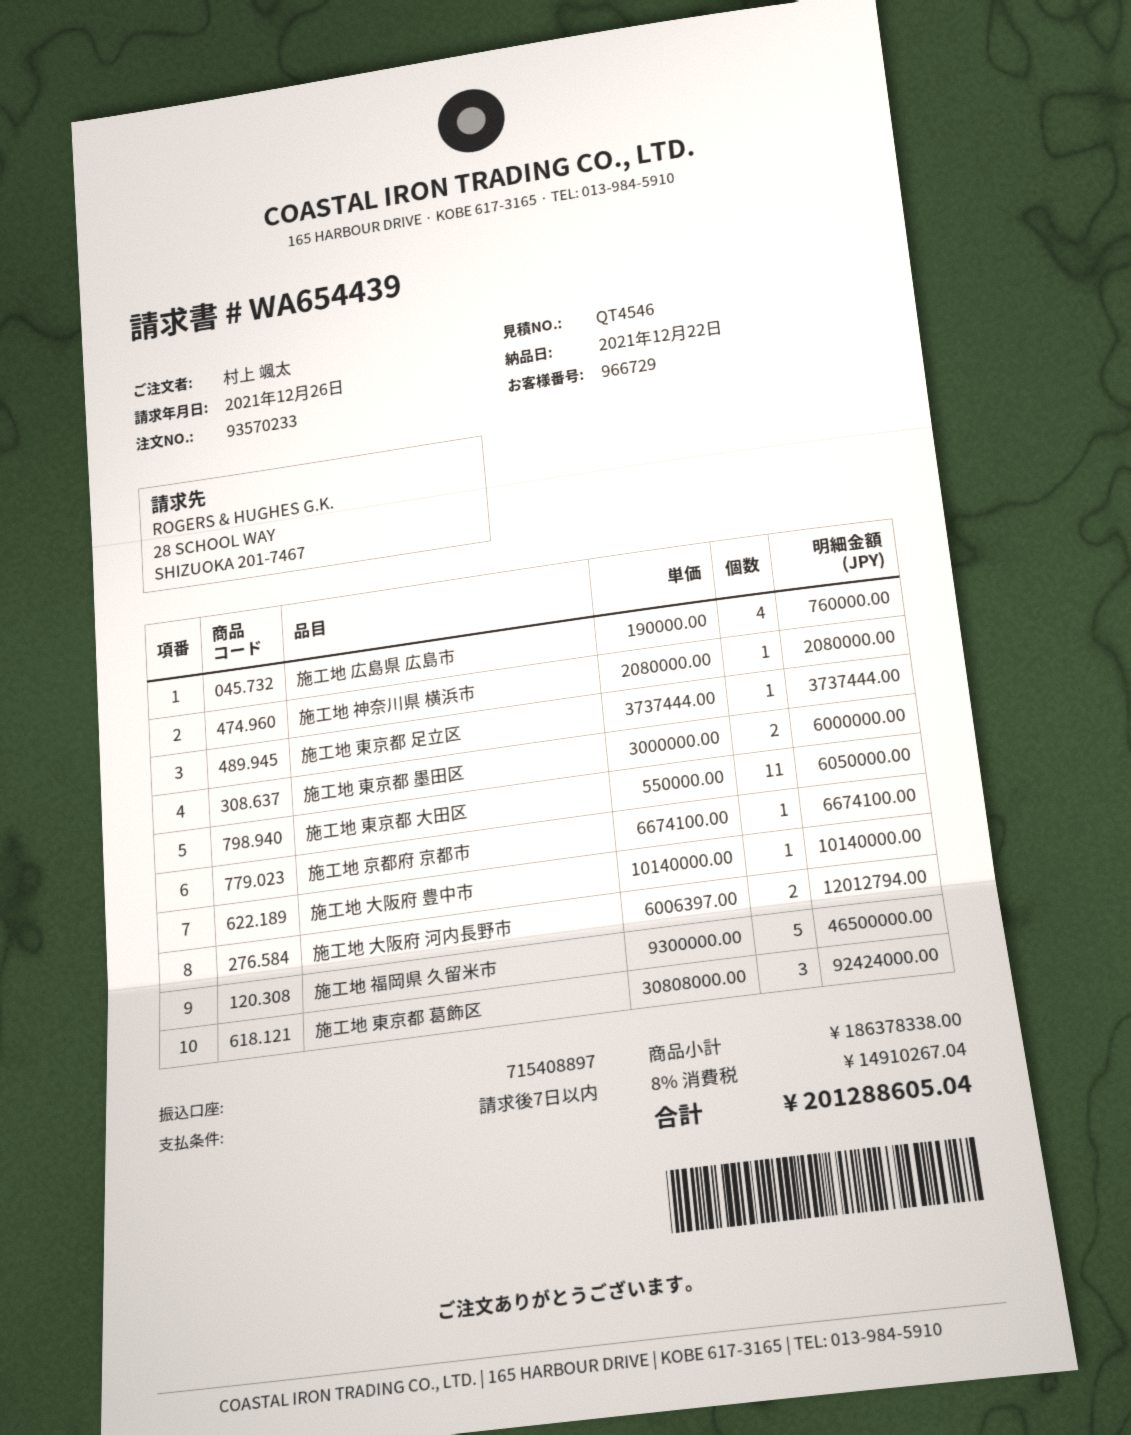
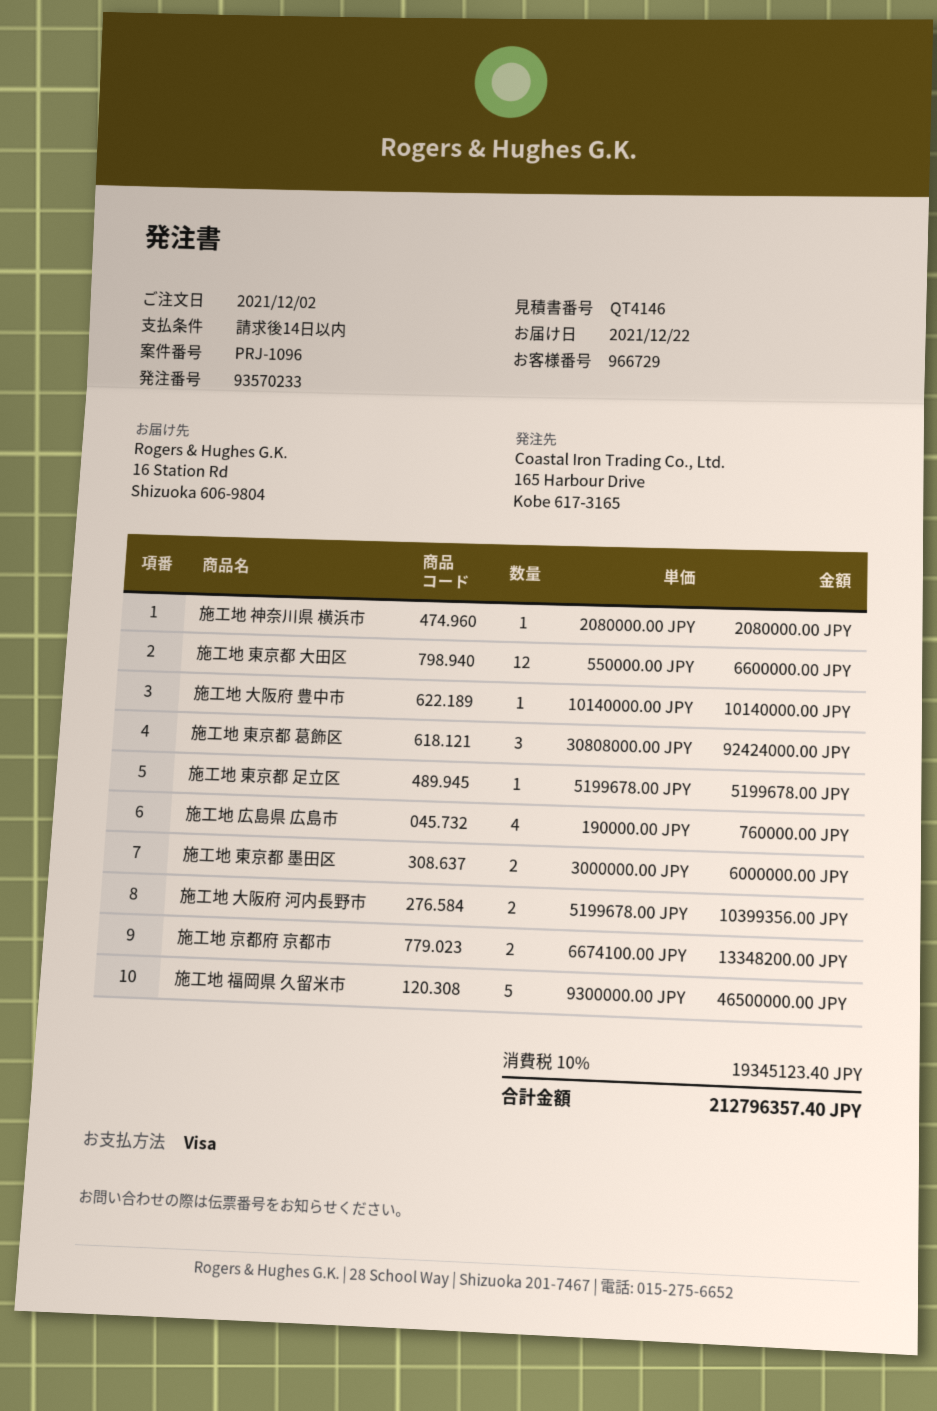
quote number: QT4546 -> QT4146
payment terms: 7 days -> 14 days
施工地 東京都 足立区: 1 x 3737444.00 = 3737444.00 -> 1 x 5199678.00 = 5199678.00
施工地 東京都 大田区: 11 x 550000.00 = 6050000.00 -> 12 x 550000.00 = 6600000.00
施工地 京都府 京都市: 1 x 6674100.00 = 6674100.00 -> 2 x 6674100.00 = 13348200.00
施工地 大阪府 河内長野市: 2 x 6006397.00 = 12012794.00 -> 2 x 5199678.00 = 10399356.00
tax: 8% = 14910267.04 -> 10% = 19345123.40
total: 201288605.04 -> 212796357.40

